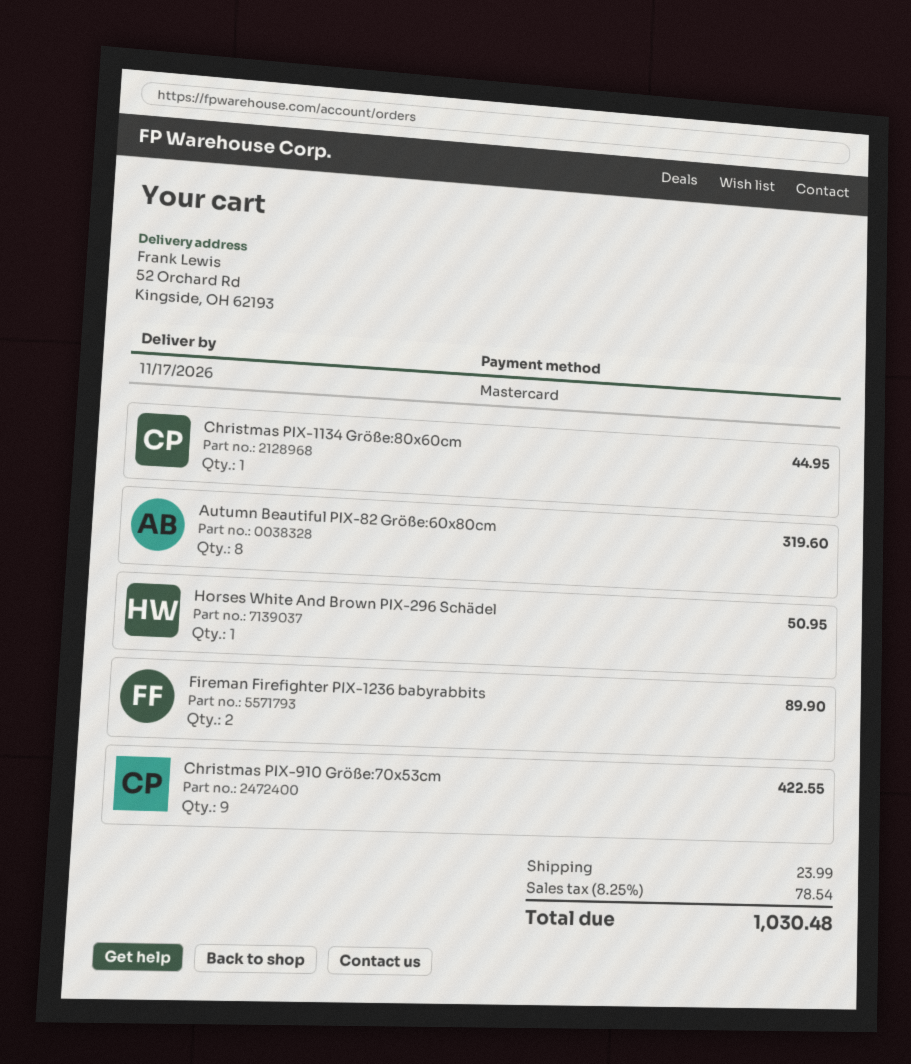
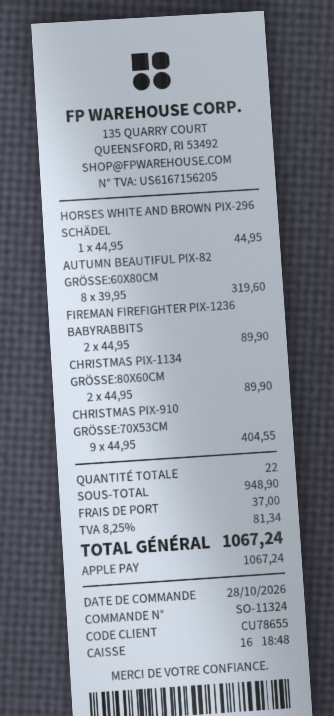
payment method: Mastercard -> Apple Pay
Christmas PIX-1134 Größe:80x60cm: 1 for 44.95 -> 2 for 89.90
Horses White And Brown PIX-296 Schädel: 1 for 50.95 -> 1 for 44.95
Christmas PIX-910 Größe:70x53cm: 9 for 422.55 -> 9 for 404.55
shipping: 23.99 -> 37.00
tax: 8.25% = 78.54 -> 8.25% = 81.34
total: 1030.48 -> 1067.24

